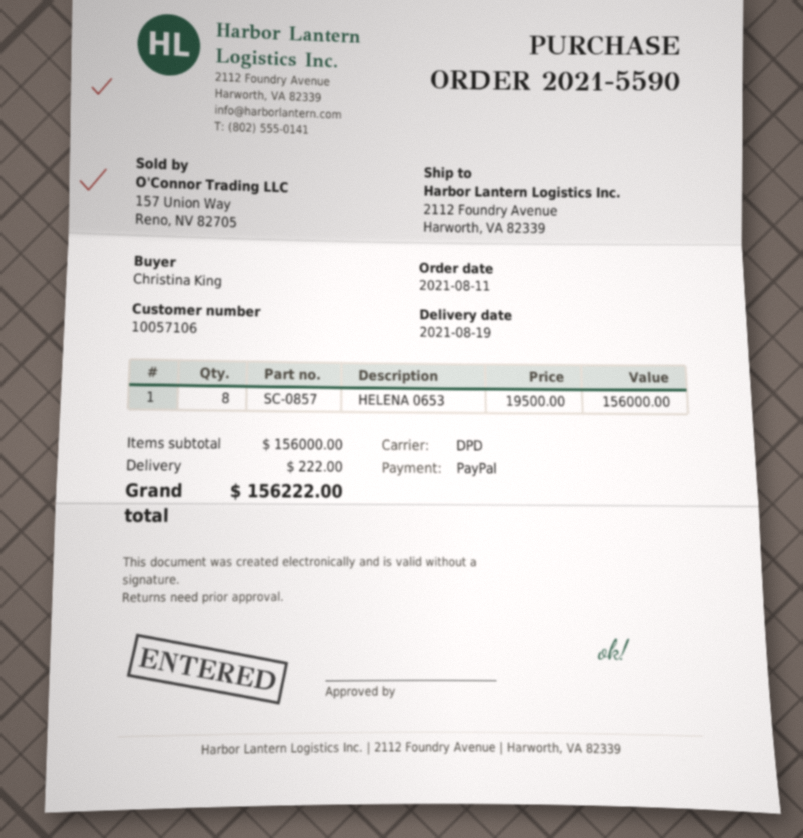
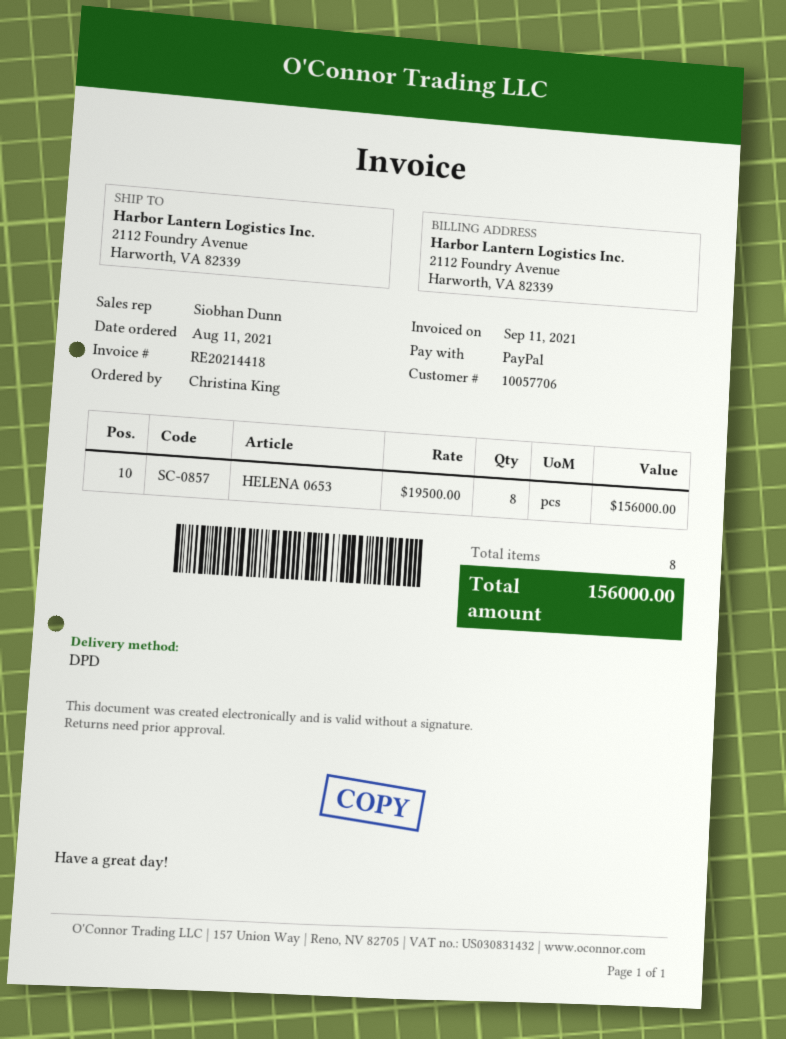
customer number: 10057106 -> 10057706
shipping: 222.00 -> none
total: 156222.00 -> 156000.00

